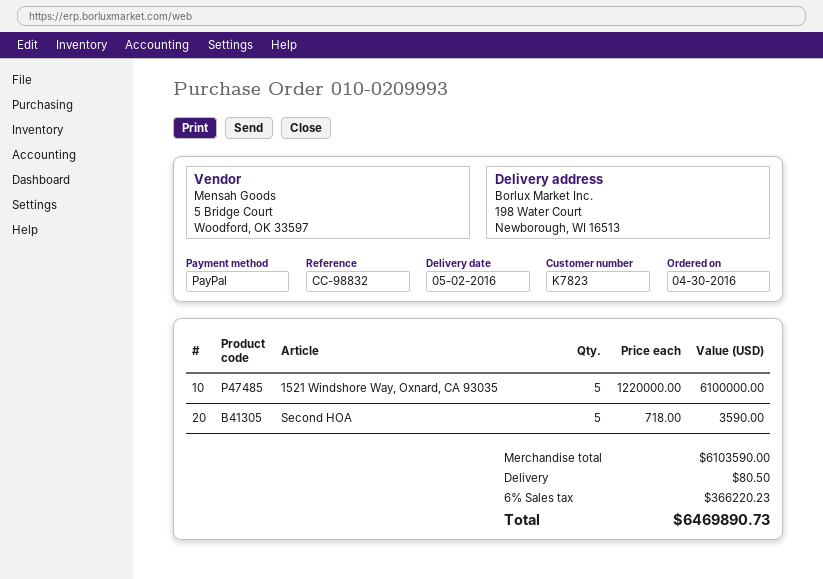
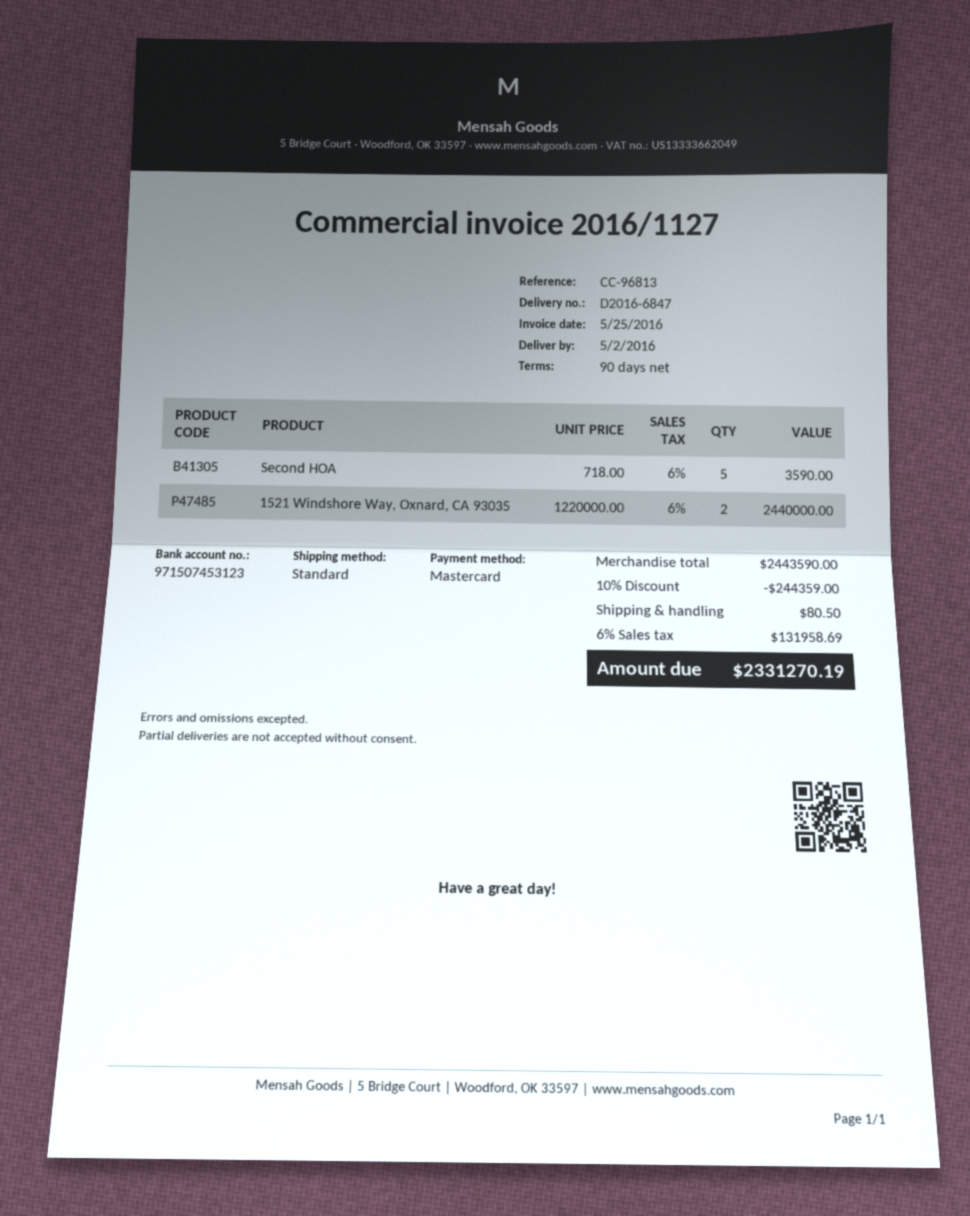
reference: CC-98832 -> CC-96813
payment method: PayPal -> Mastercard
1521 Windshore Way, Oxnard, CA 93035: 5 x 1220000.00 = 6100000.00 -> 2 x 1220000.00 = 2440000.00
subtotal: 6103590.00 -> 2443590.00
discount: none -> 10% = 244359.00
tax: 6% = 366220.23 -> 6% = 131958.69
total: 6469890.73 -> 2331270.19

